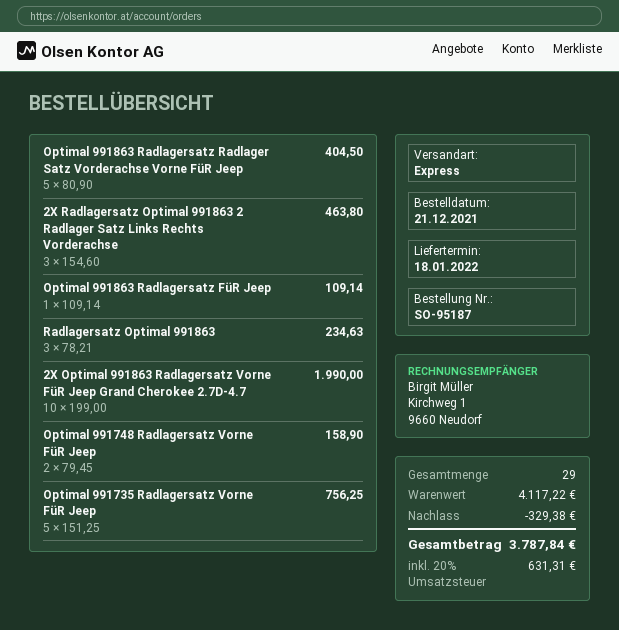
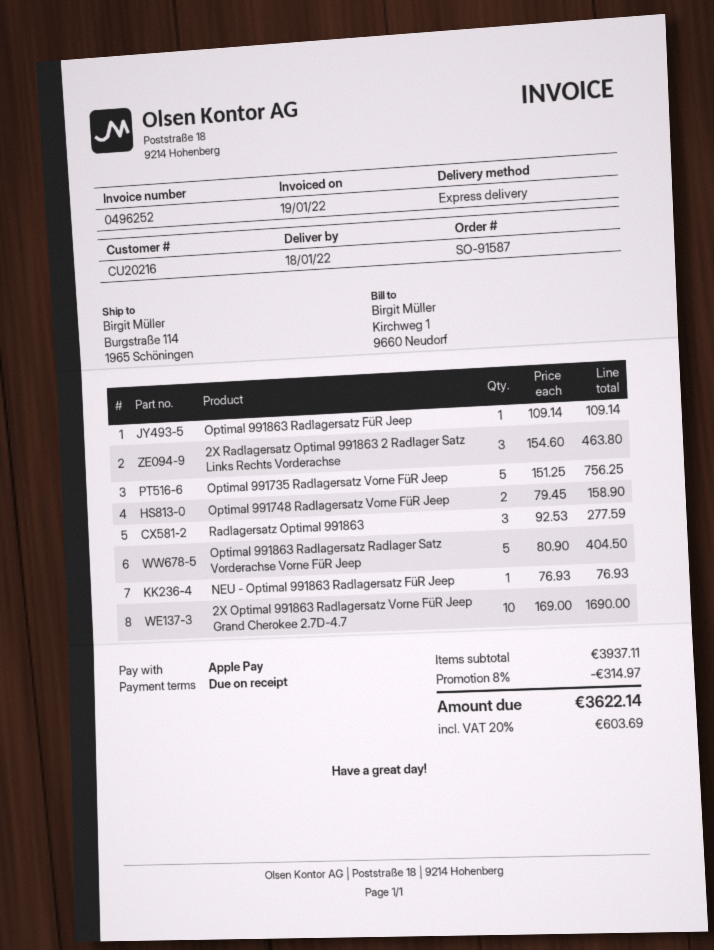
order number: SO-95187 -> SO-91587
Radlagersatz Optimal 991863: 3 x 78.21 = 234.63 -> 3 x 92.53 = 277.59
2X Optimal 991863 Radlagersatz Vorne FüR Jeep Grand Cherokee 2.7D-4.7: 10 x 199.00 = 1990.00 -> 10 x 169.00 = 1690.00
NEU - Optimal 991863 Radlagersatz FüR Jeep: none -> 1 x 76.93 = 76.93
subtotal: 4117.22 -> 3937.11
discount: 329.38 -> 314.97
tax: 20% = 631.31 -> 20% = 603.69
total: 3787.84 -> 3622.14

